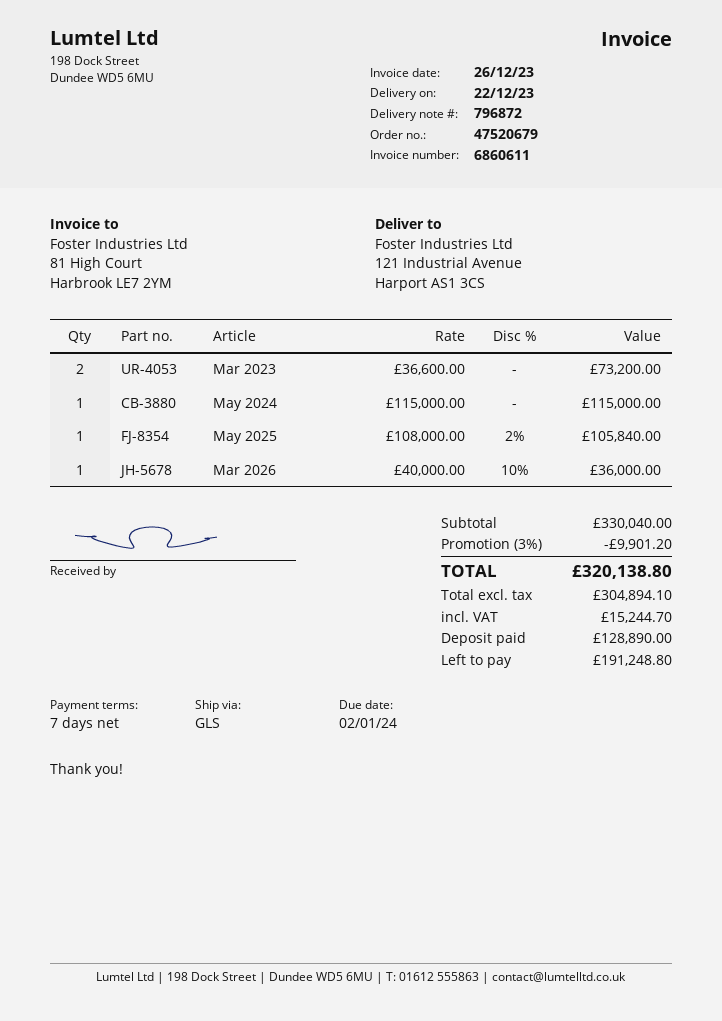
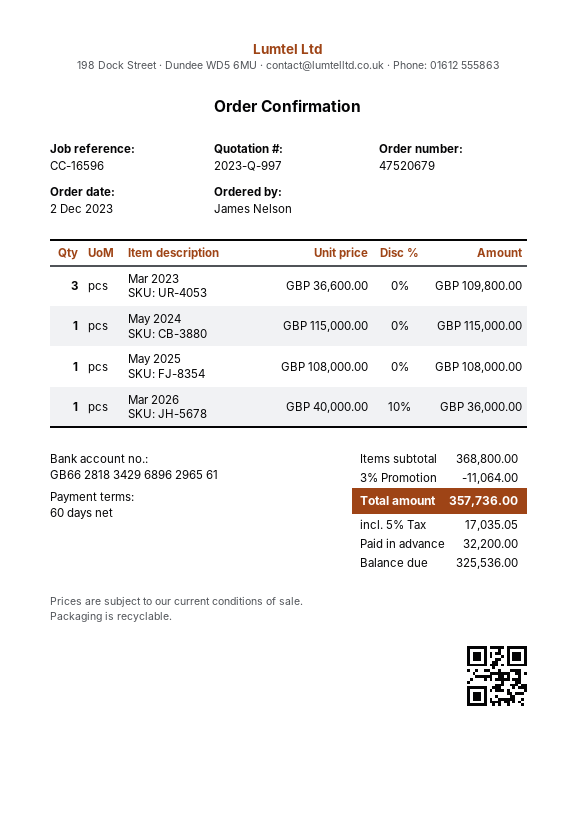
payment terms: 7 days -> 60 days
Mar 2023: 2 x 36600.00 = 73200.00 -> 3 x 36600.00 = 109800.00
May 2025: 1 x 108000.00 - 2% = 105840.00 -> 1 x 108000.00 = 108000.00
subtotal: 330040.00 -> 368800.00
discount: 3% = 9901.20 -> 3% = 11064.00
tax: 15244.70 -> 17035.05
total: 320138.80 -> 357736.00
deposit: 128890.00 -> 32200.00
balance: 191248.80 -> 325536.00

